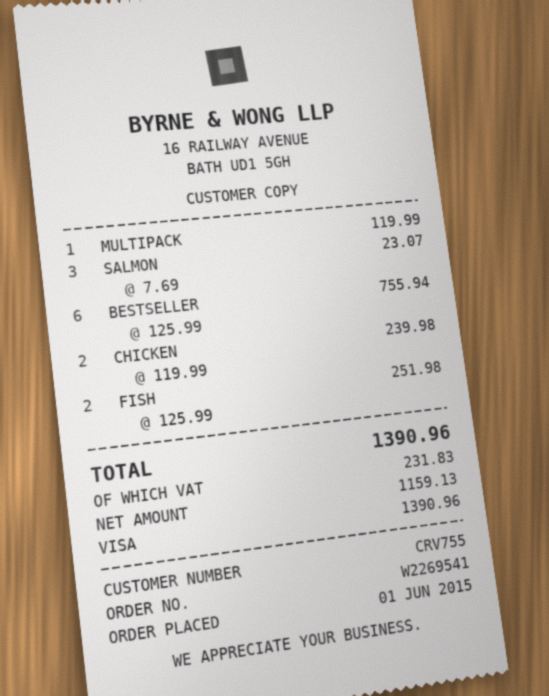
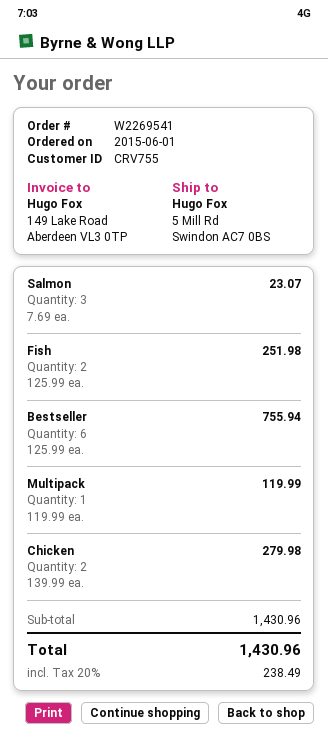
CHICKEN: 2 x 119.99 = 239.98 -> 2 x 139.99 = 279.98
tax: 231.83 -> 238.49
total: 1390.96 -> 1430.96

